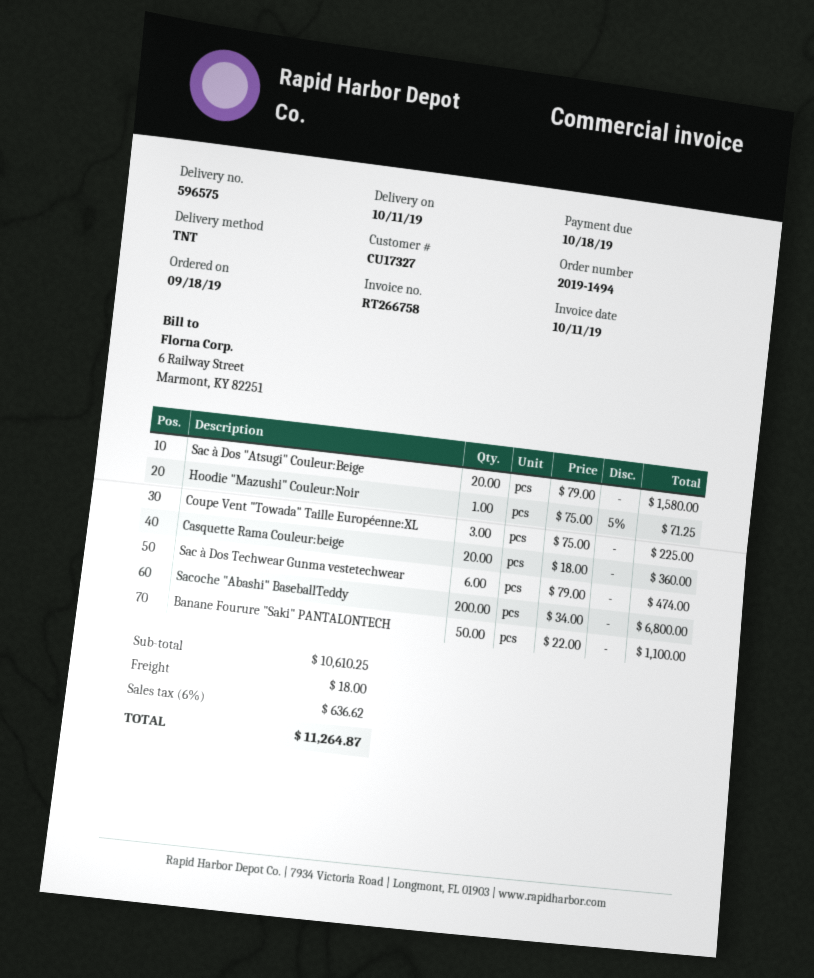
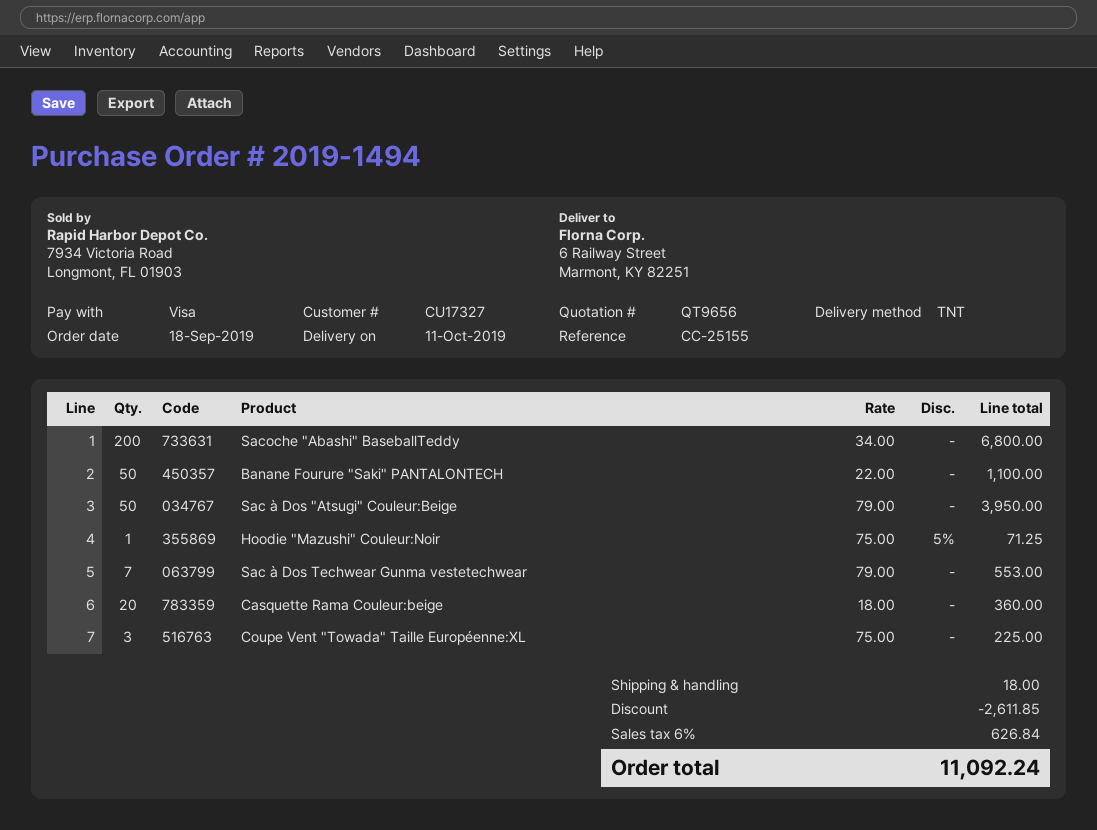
Sac à Dos "Atsugi" Couleur:Beige: 20 x 79.00 = 1580.00 -> 50 x 79.00 = 3950.00
Sac à Dos Techwear Gunma vestetechwear: 6 x 79.00 = 474.00 -> 7 x 79.00 = 553.00
discount: none -> 2611.85
tax: 6% = 636.62 -> 6% = 626.84
total: 11264.87 -> 11092.24

